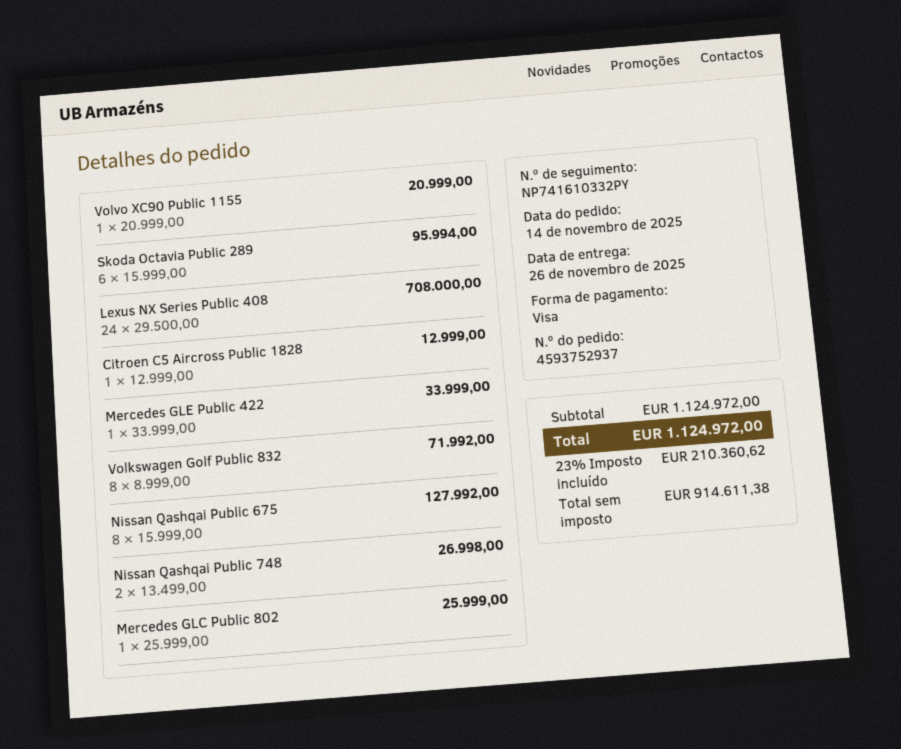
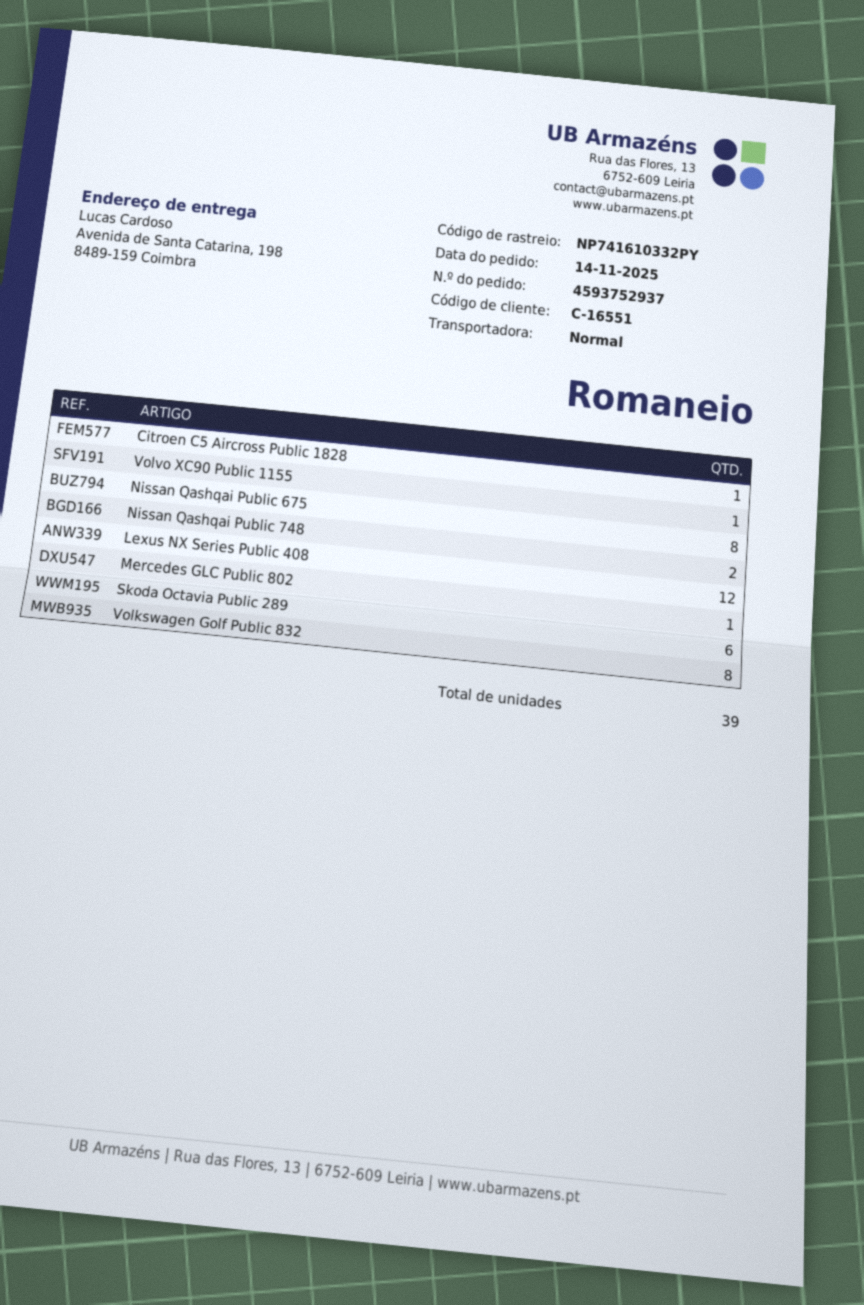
Lexus NX Series Public 408: 24 -> 12
Mercedes GLE Public 422: 1 -> none

